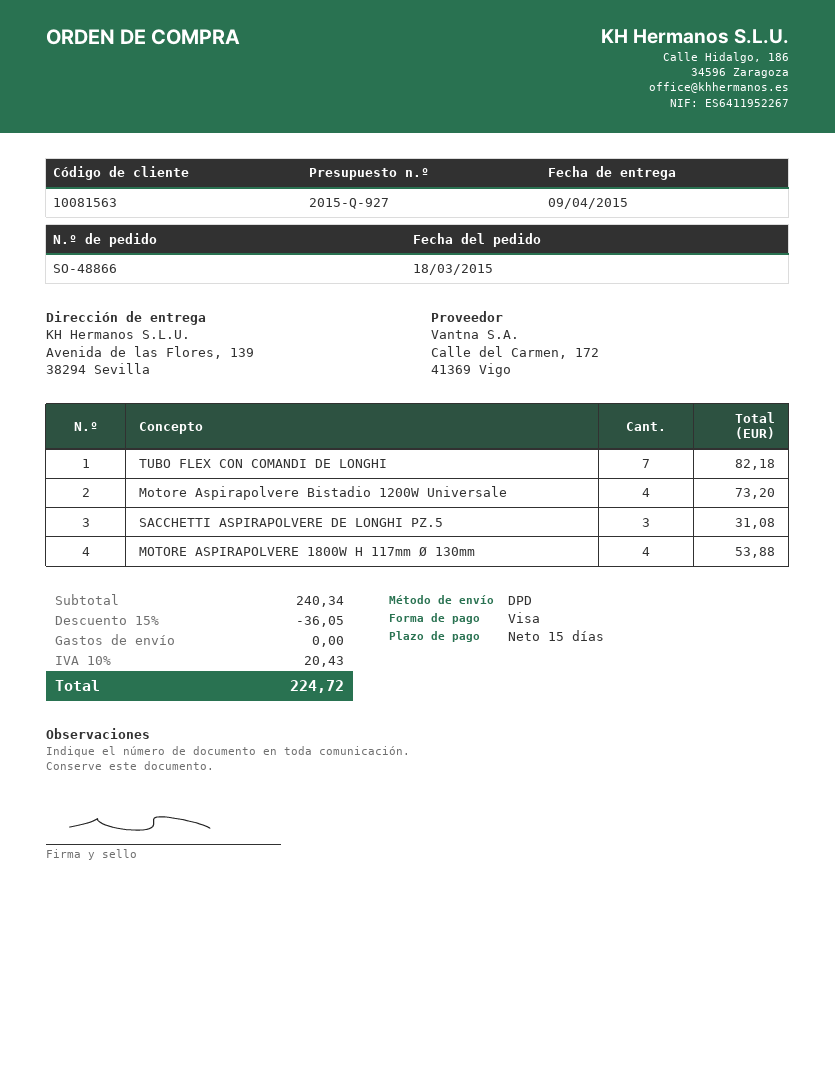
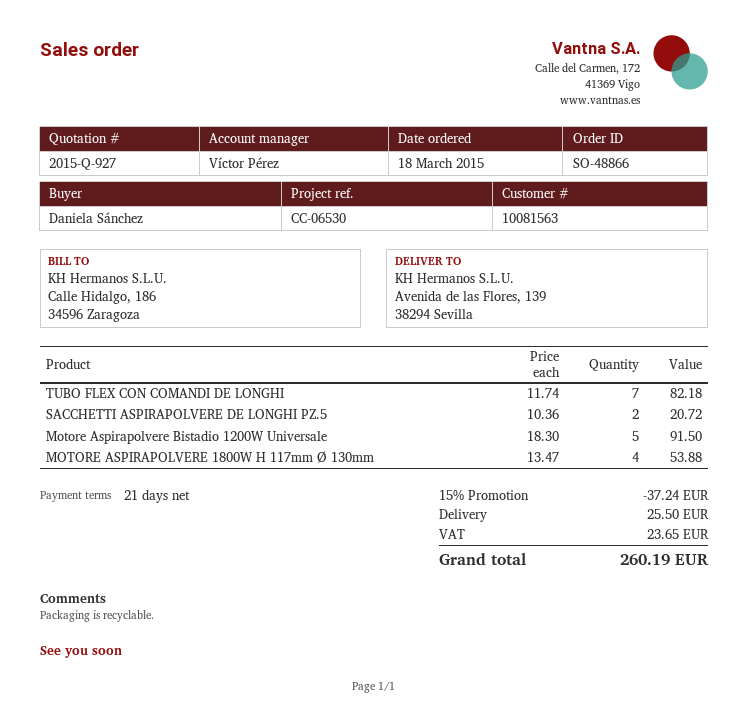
payment terms: 15 days -> 21 days
Motore Aspirapolvere Bistadio 1200W Universale: 4 for 73.20 -> 5 for 91.50
SACCHETTI ASPIRAPOLVERE DE LONGHI PZ.5: 3 for 31.08 -> 2 for 20.72
discount: 15% = 36.05 -> 15% = 37.24
shipping: 0.00 -> 25.50
tax: 20.43 -> 23.65
total: 224.72 -> 260.19

